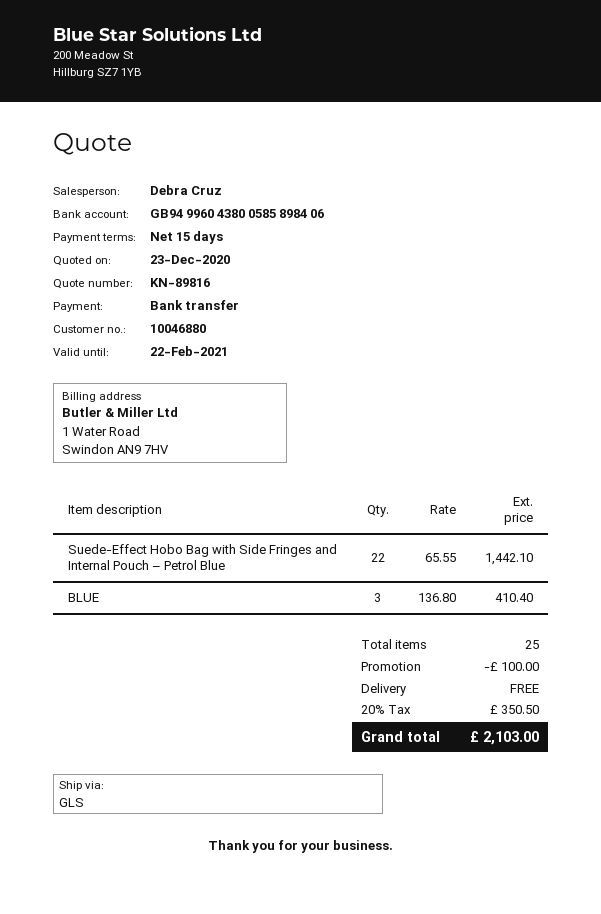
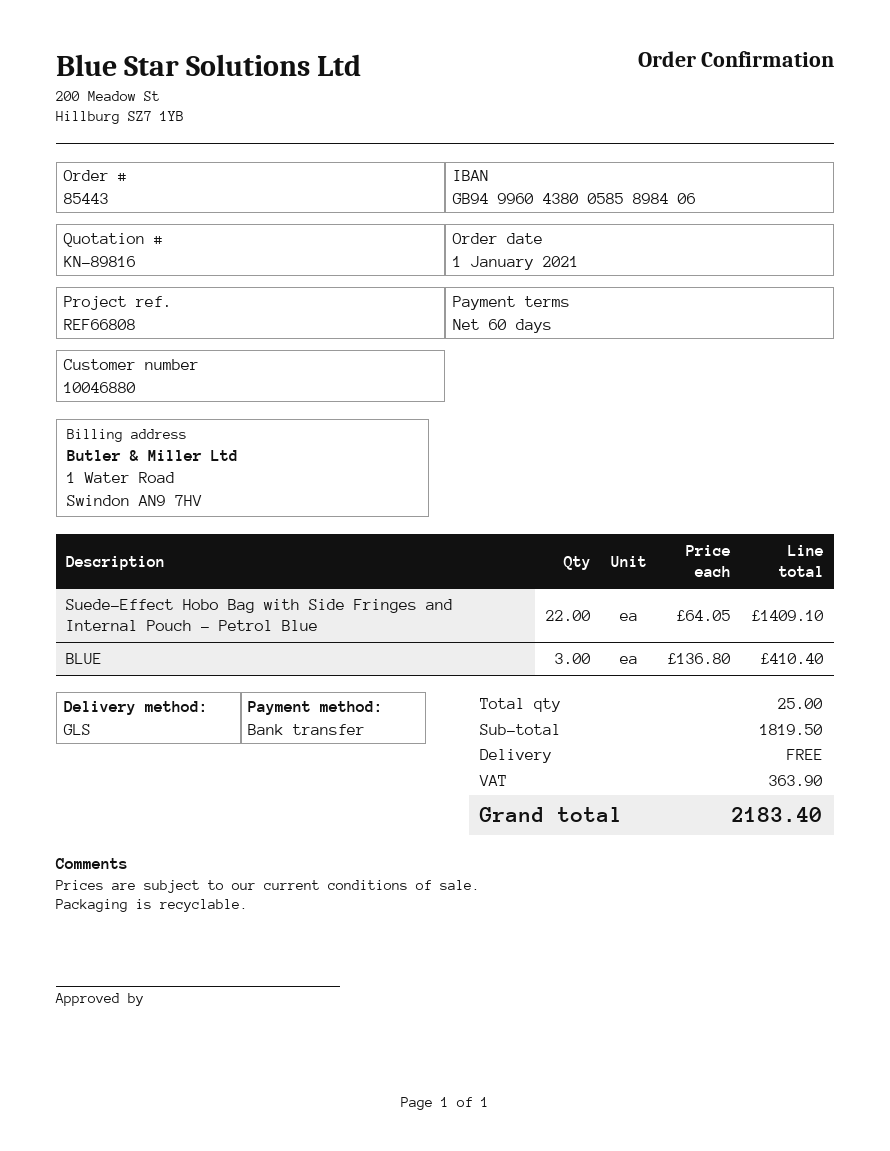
payment terms: 15 days -> 60 days
Suede-Effect Hobo Bag with Side Fringes and Internal Pouch – Petrol Blue: 22 x 65.55 = 1442.10 -> 22 x 64.05 = 1409.10
discount: 100.00 -> none
tax: 350.50 -> 363.90
total: 2103.00 -> 2183.40

